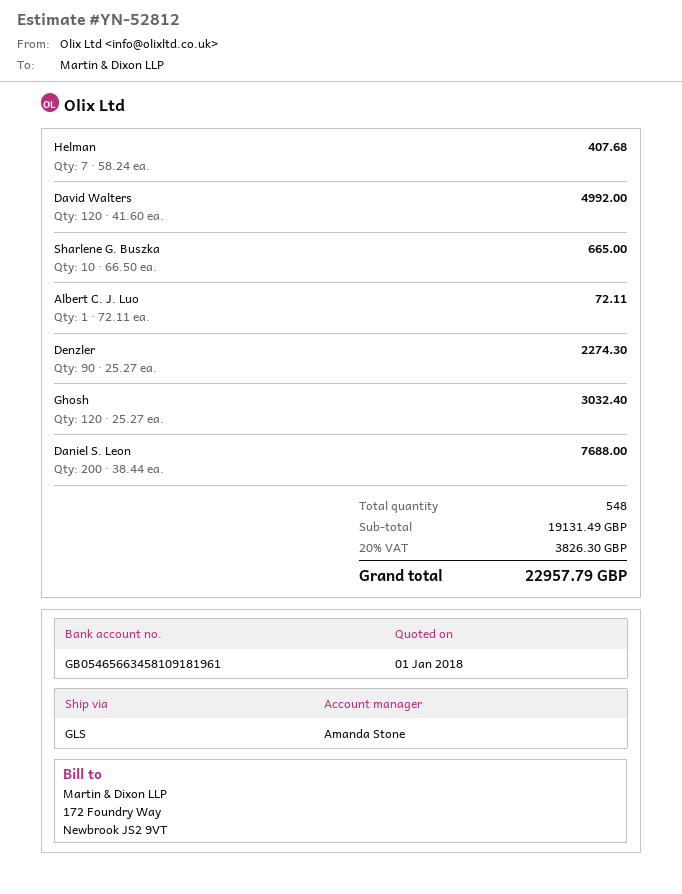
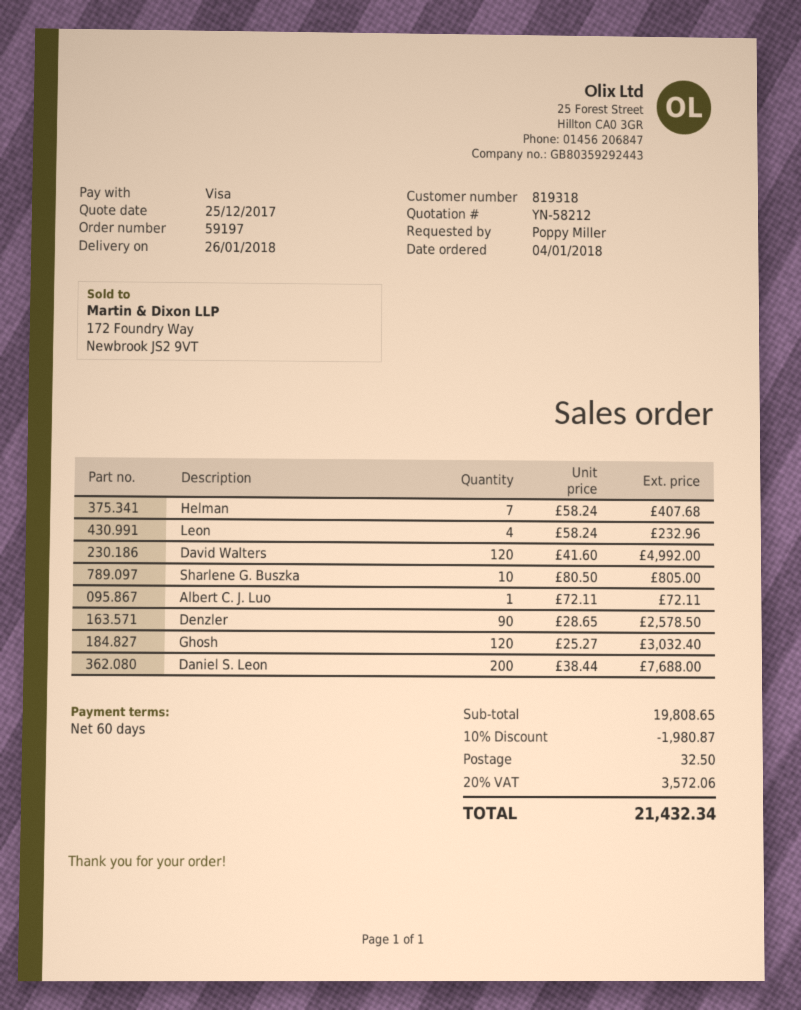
quote number: YN-52812 -> YN-58212
quote date: 2018-01-01 -> 2017-12-25
Sharlene G. Buszka: 10 x 66.50 = 665.00 -> 10 x 80.50 = 805.00
Denzler: 90 x 25.27 = 2274.30 -> 90 x 28.65 = 2578.50
Leon: none -> 4 x 58.24 = 232.96
subtotal: 19131.49 -> 19808.65
discount: none -> 10% = 1980.87
shipping: none -> 32.50
tax: 20% = 3826.30 -> 20% = 3572.06
total: 22957.79 -> 21432.34

